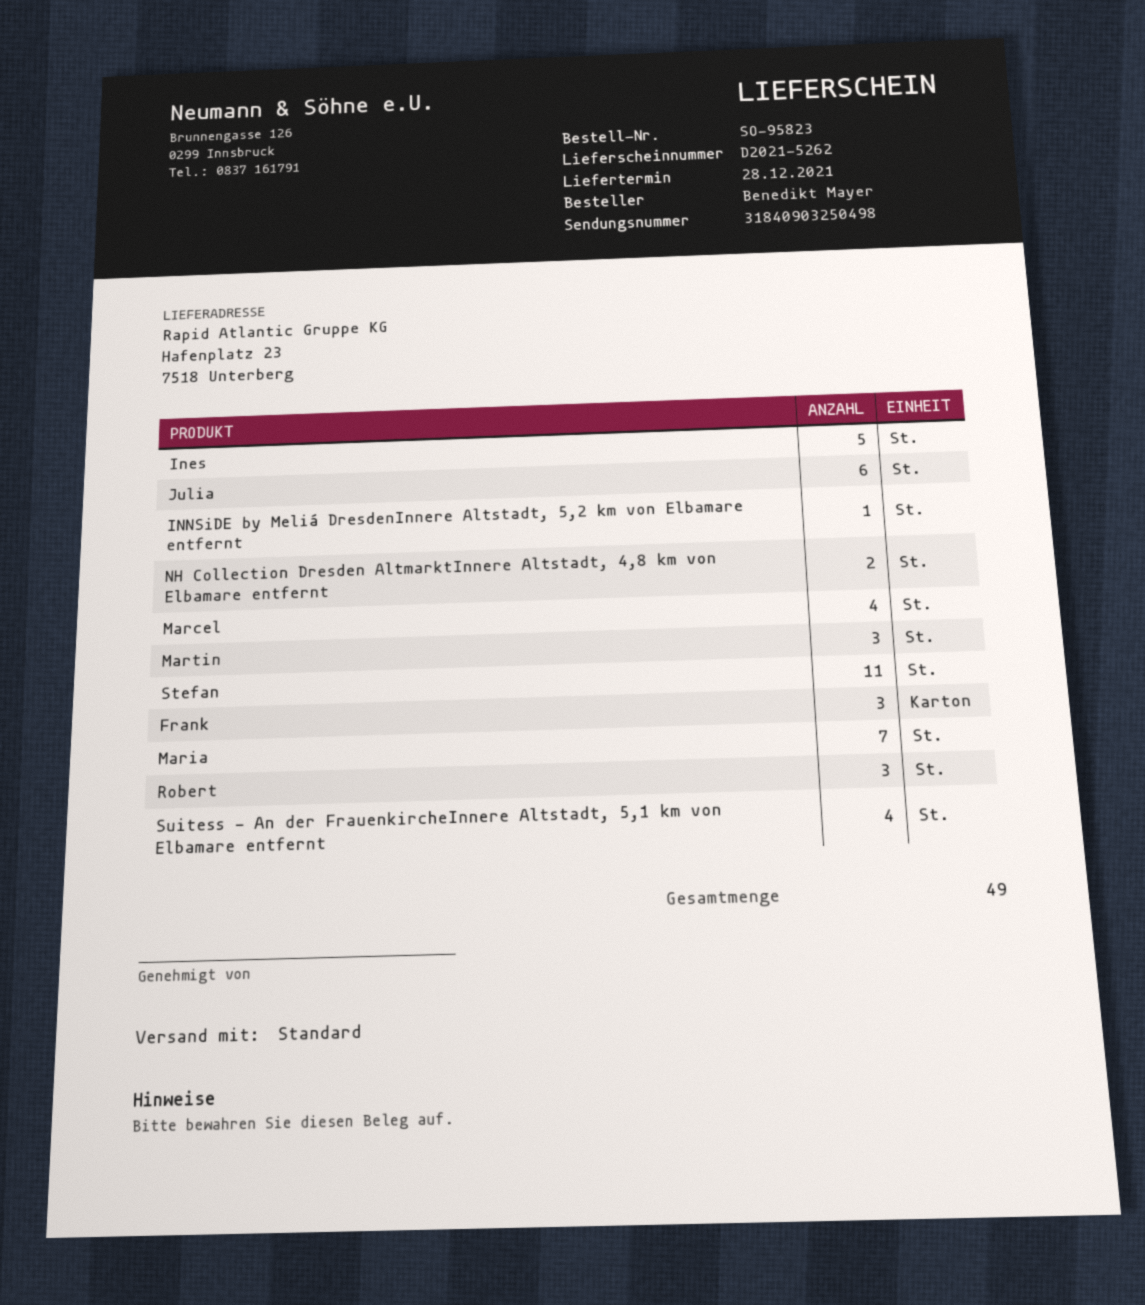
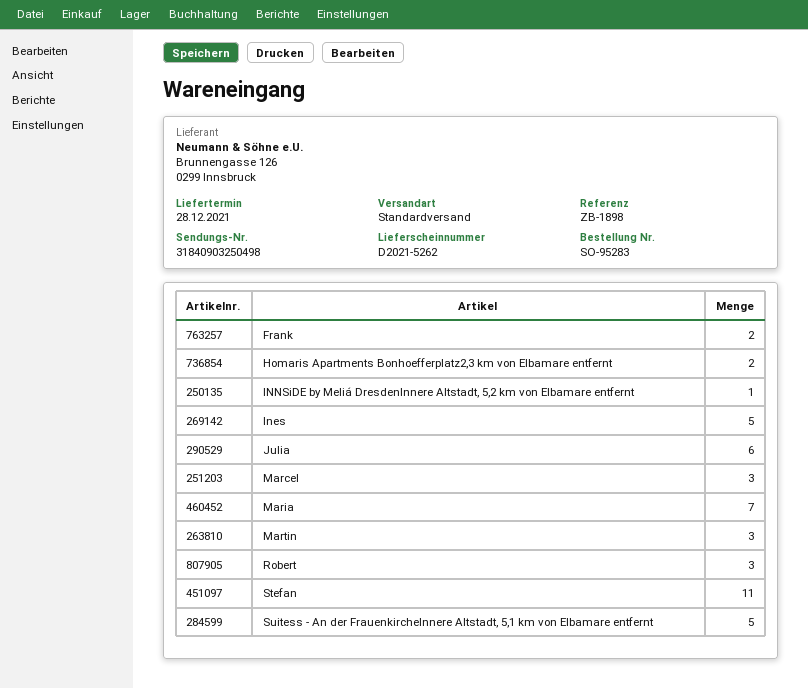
order number: SO-95823 -> SO-95283
NH Collection Dresden AltmarktInnere Altstadt, 4,8 km von Elbamare entfernt: 2 -> none
Marcel: 4 -> 3
Frank: 3 -> 2
Suitess - An der FrauenkircheInnere Altstadt, 5,1 km von Elbamare entfernt: 4 -> 5
Homaris Apartments Bonhoefferplatz2,3 km von Elbamare entfernt: none -> 2

